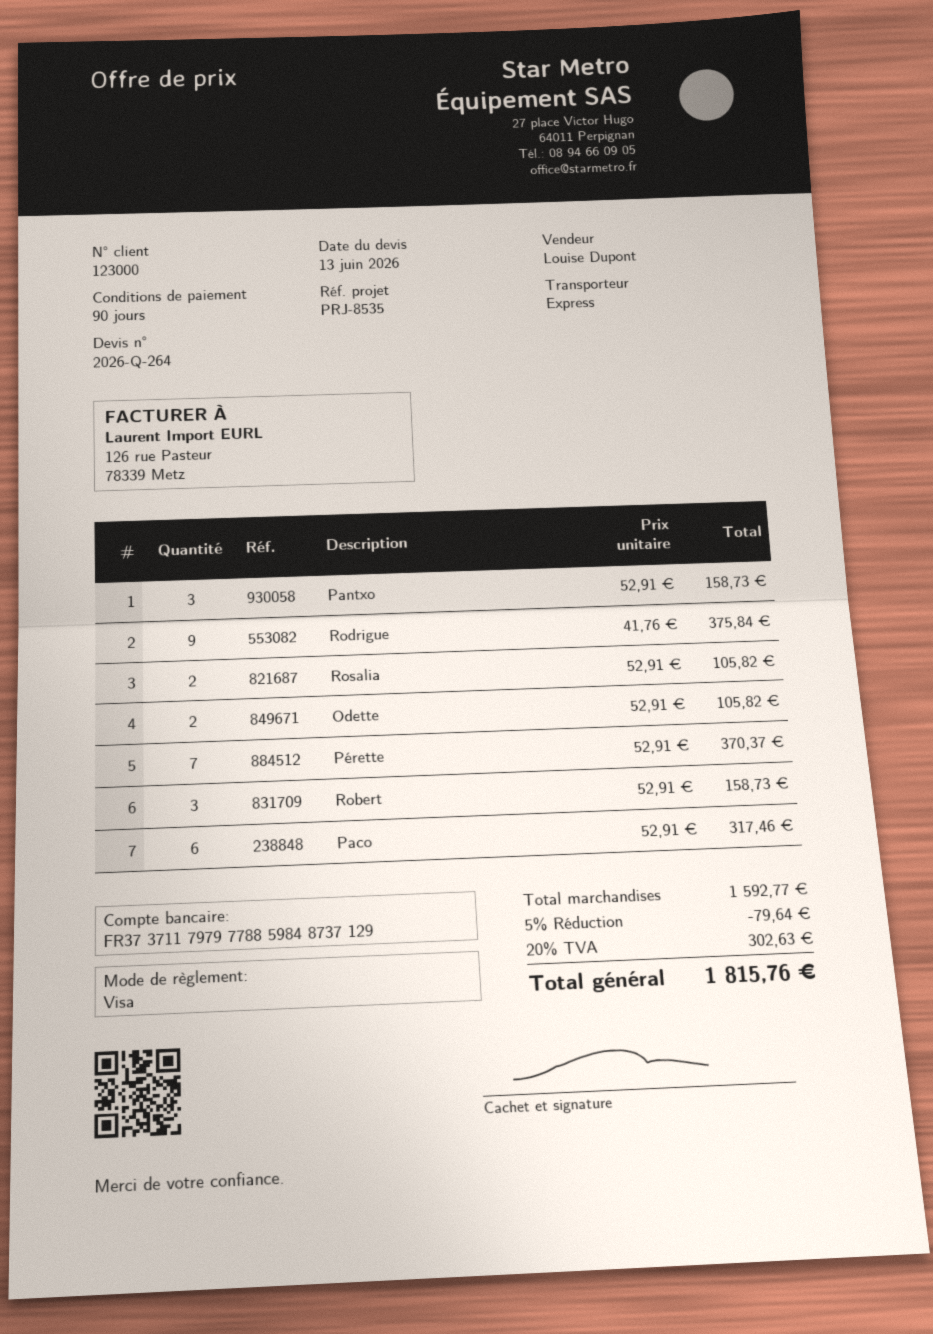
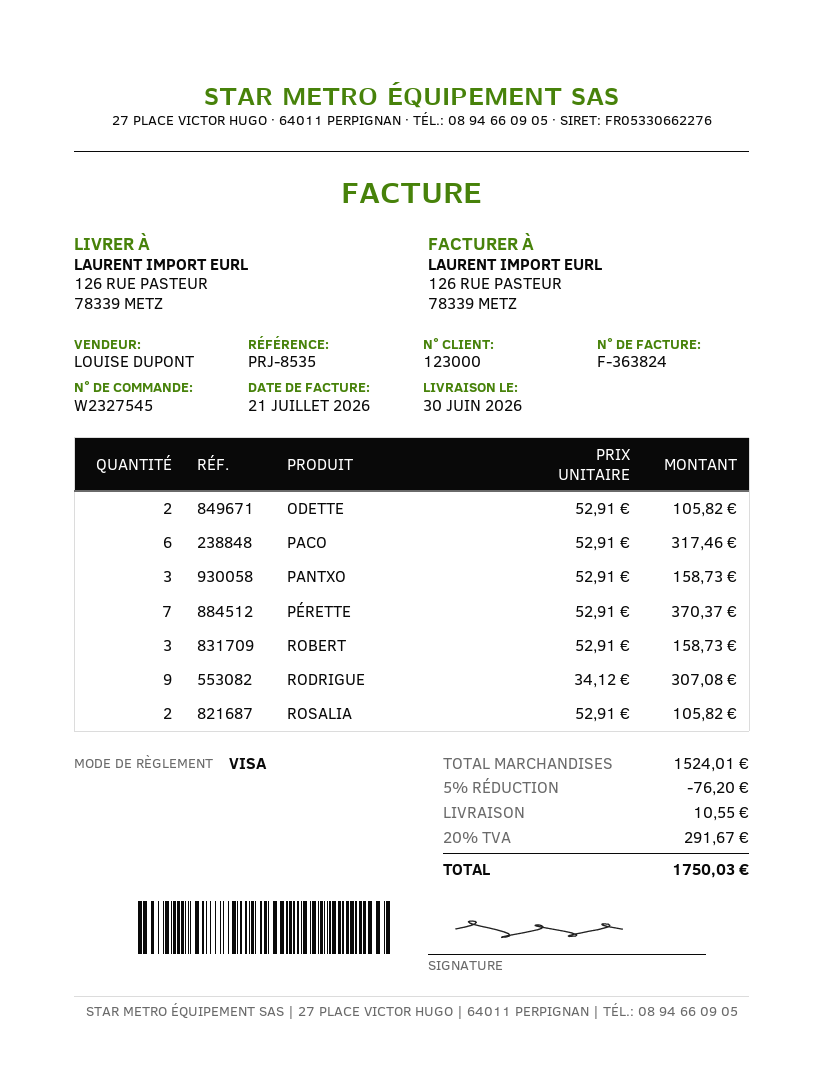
Rodrigue: 9 x 41.76 = 375.84 -> 9 x 34.12 = 307.08
subtotal: 1592.77 -> 1524.01
discount: 5% = 79.64 -> 5% = 76.20
shipping: none -> 10.55
tax: 20% = 302.63 -> 20% = 291.67
total: 1815.76 -> 1750.03

